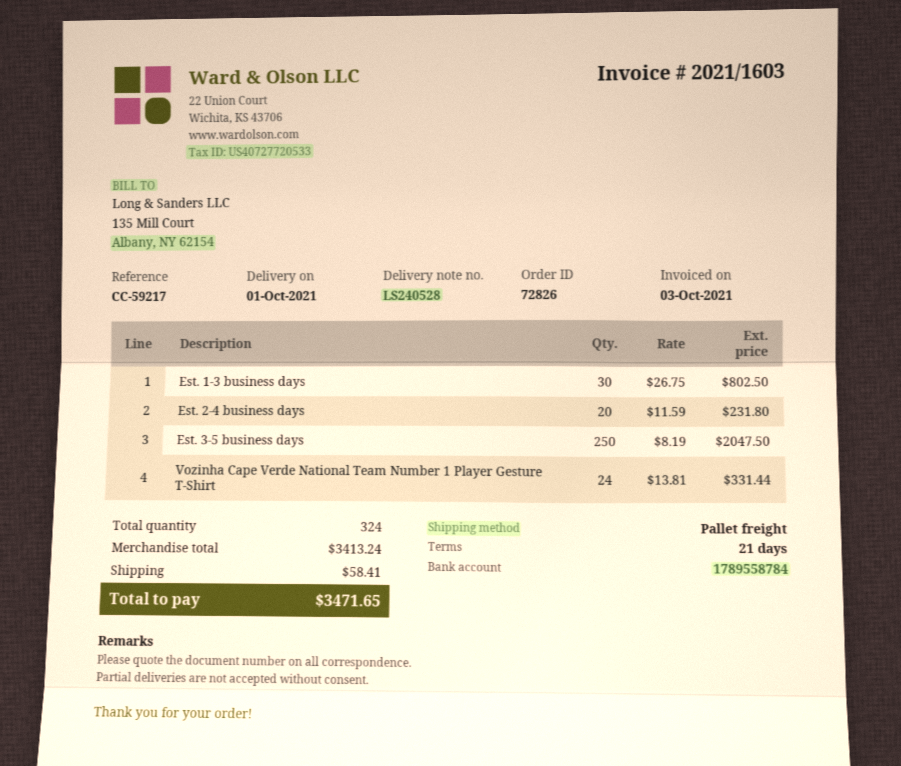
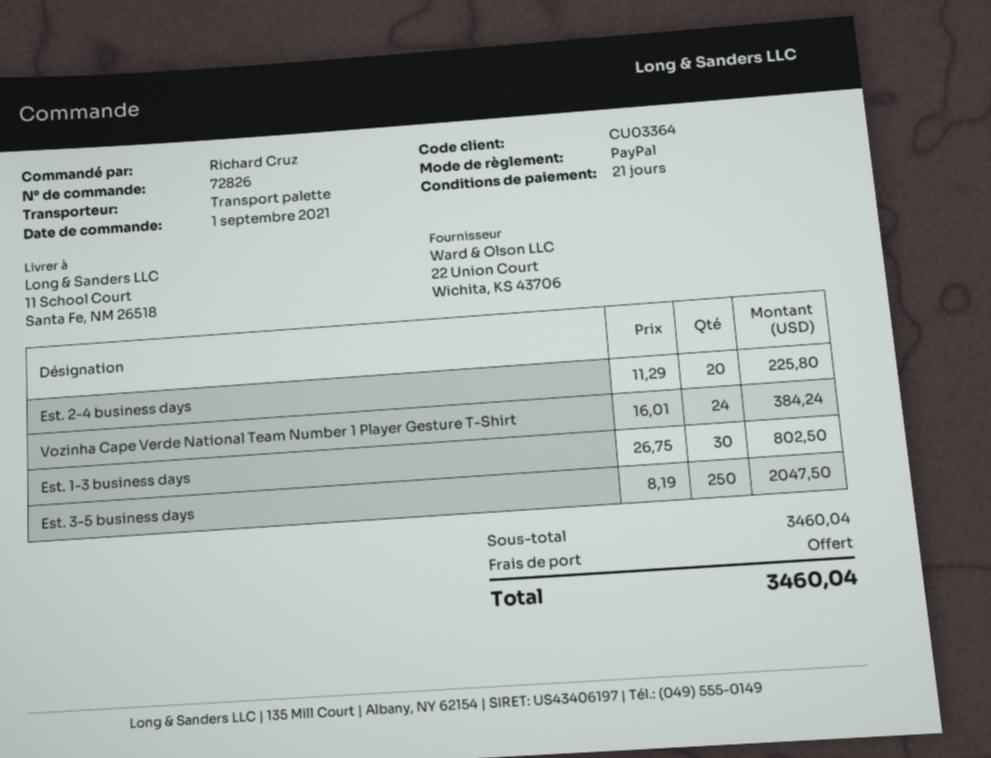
Est. 2-4 business days: 20 x 11.59 = 231.80 -> 20 x 11.29 = 225.80
Vozinha Cape Verde National Team Number 1 Player Gesture T-Shirt: 24 x 13.81 = 331.44 -> 24 x 16.01 = 384.24
subtotal: 3413.24 -> 3460.04
shipping: 58.41 -> 0.00
total: 3471.65 -> 3460.04

